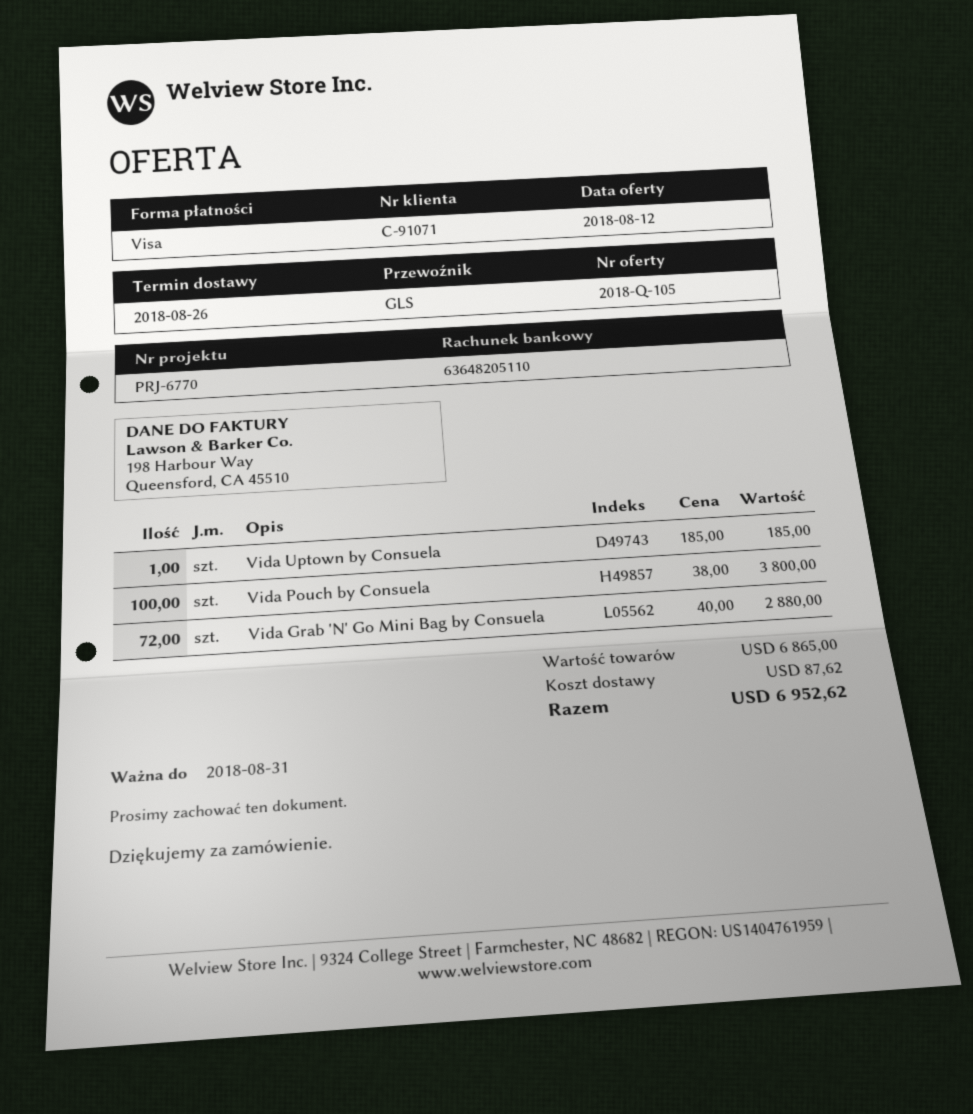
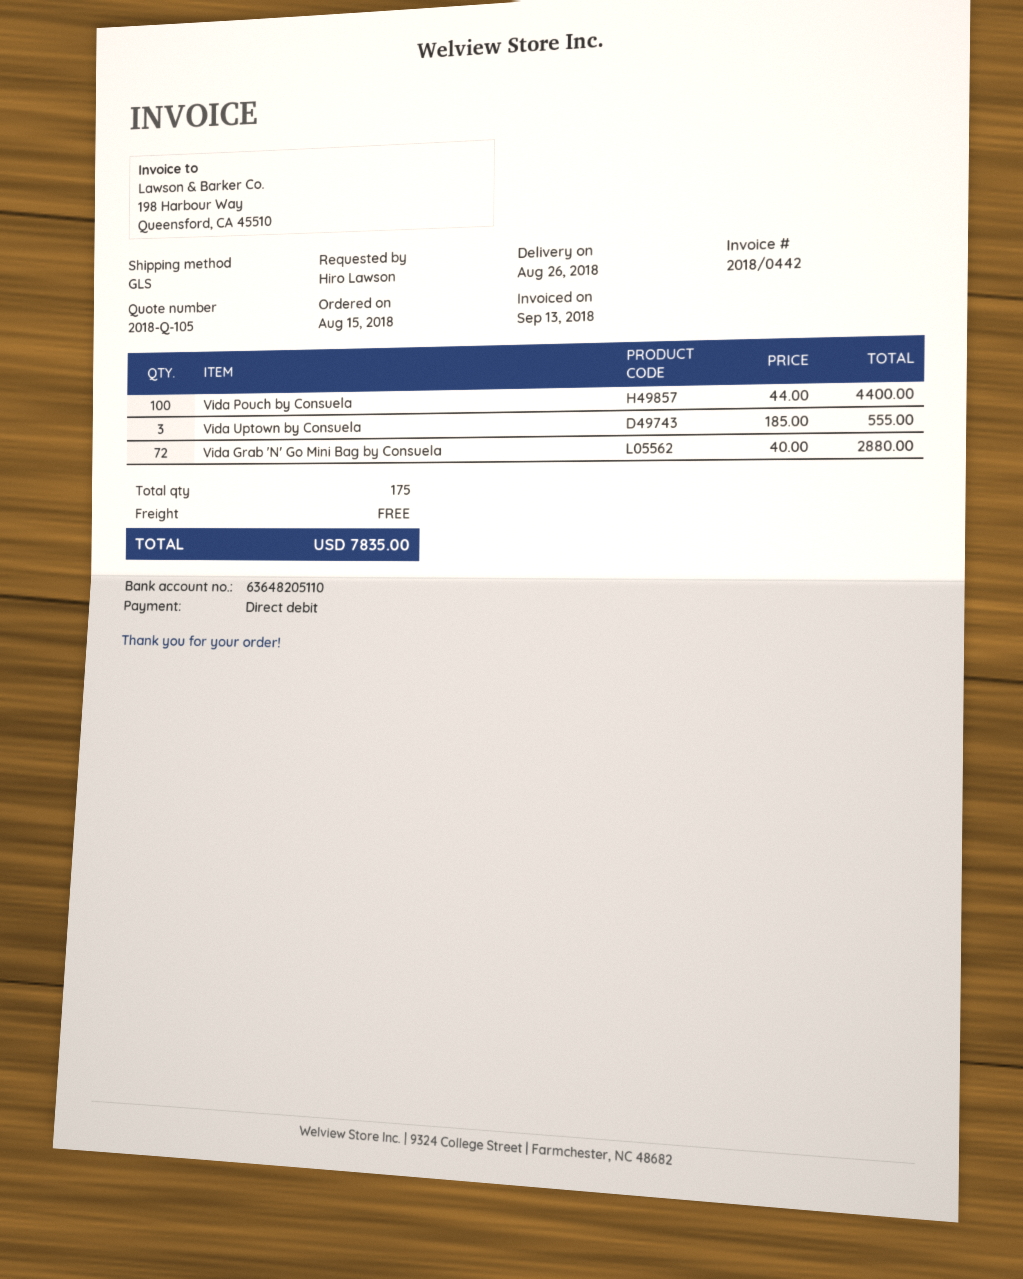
payment method: Visa -> direct debit
Vida Uptown by Consuela: 1 x 185.00 = 185.00 -> 3 x 185.00 = 555.00
Vida Pouch by Consuela: 100 x 38.00 = 3800.00 -> 100 x 44.00 = 4400.00
shipping: 87.62 -> 0.00
total: 6952.62 -> 7835.00

